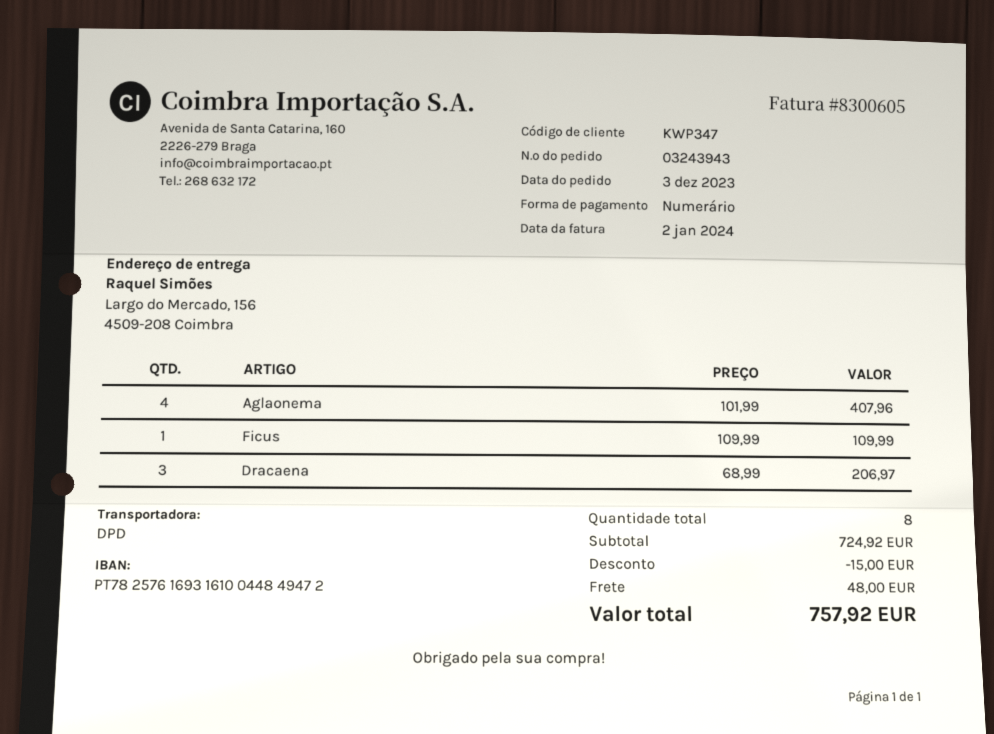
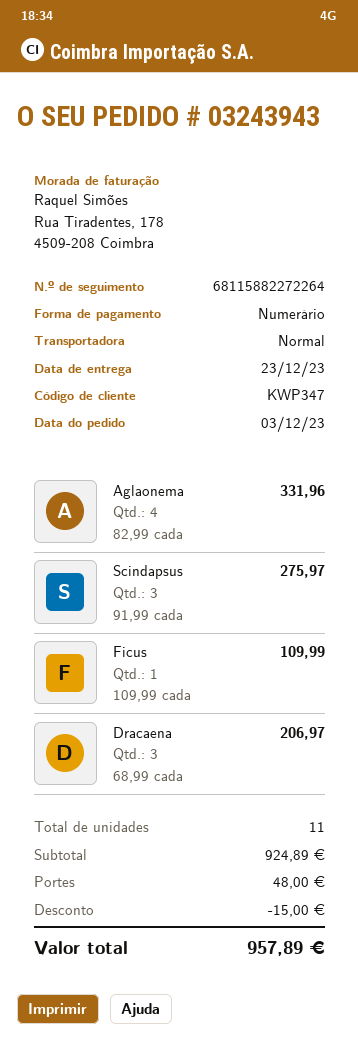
shipping method: DPD -> standard
Aglaonema: 4 x 101.99 = 407.96 -> 4 x 82.99 = 331.96
Scindapsus: none -> 3 x 91.99 = 275.97
total quantity: 8 -> 11
subtotal: 724.92 -> 924.89
total: 757.92 -> 957.89

